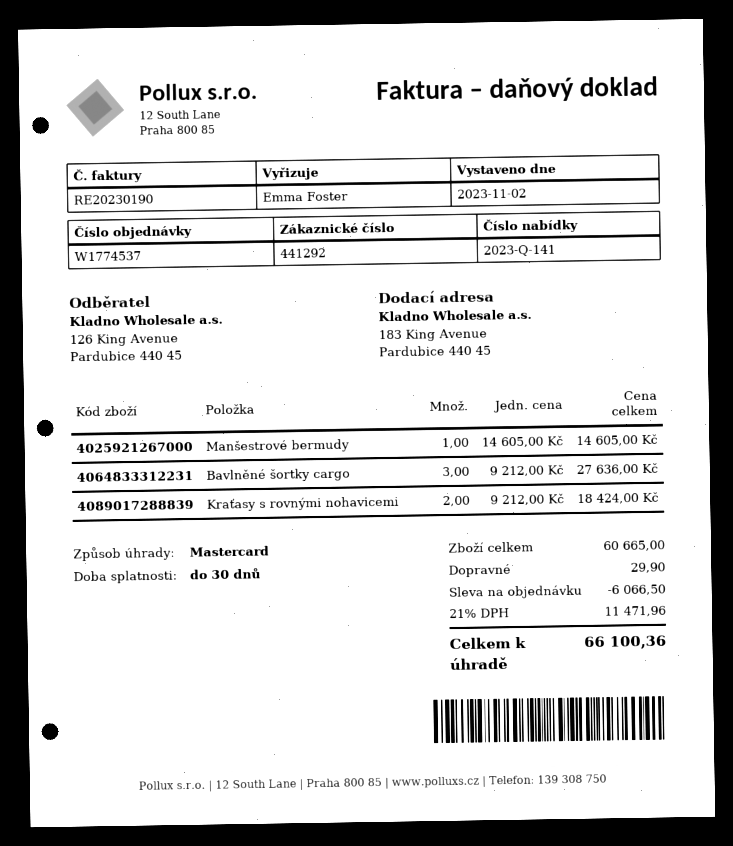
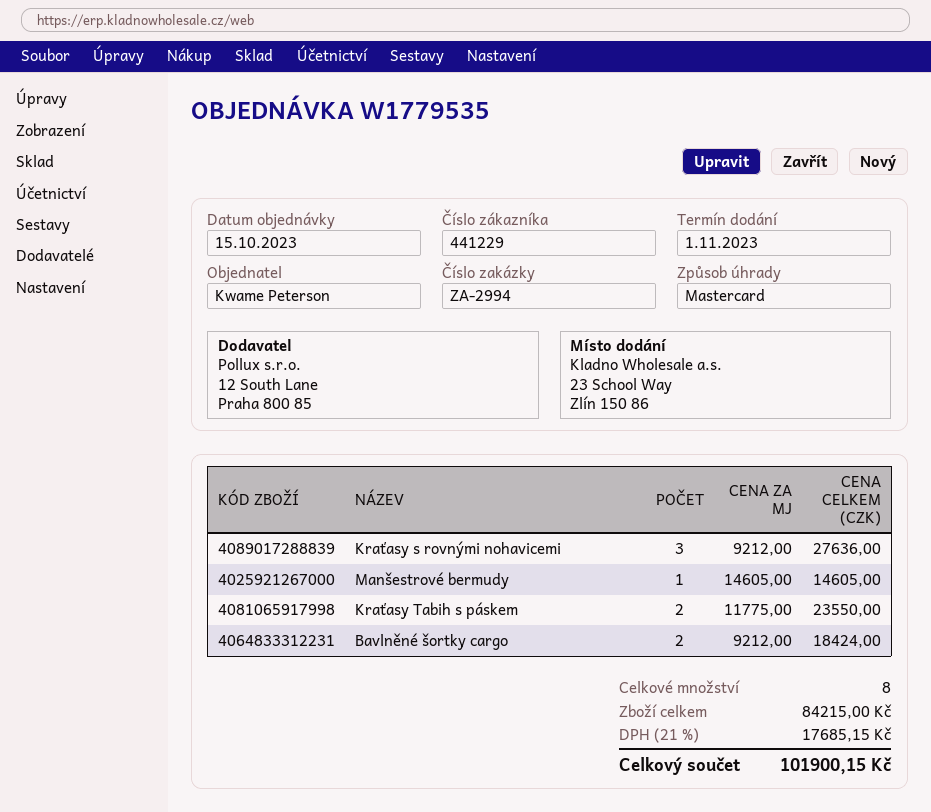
order number: W1774537 -> W1779535
customer number: 441292 -> 441229
ship to: 183 King Avenue, Pardubice 440 45 -> 23 School Way, Zlín 150 86
Bavlněné šortky cargo: 3 x 9212.00 = 27636.00 -> 2 x 9212.00 = 18424.00
Kraťasy s rovnými nohavicemi: 2 x 9212.00 = 18424.00 -> 3 x 9212.00 = 27636.00
Kraťasy Tabih s páskem: none -> 2 x 11775.00 = 23550.00
subtotal: 60665.00 -> 84215.00
discount: 6066.50 -> none
shipping: 29.90 -> none
tax: 21% = 11471.96 -> 21% = 17685.15
total: 66100.36 -> 101900.15

